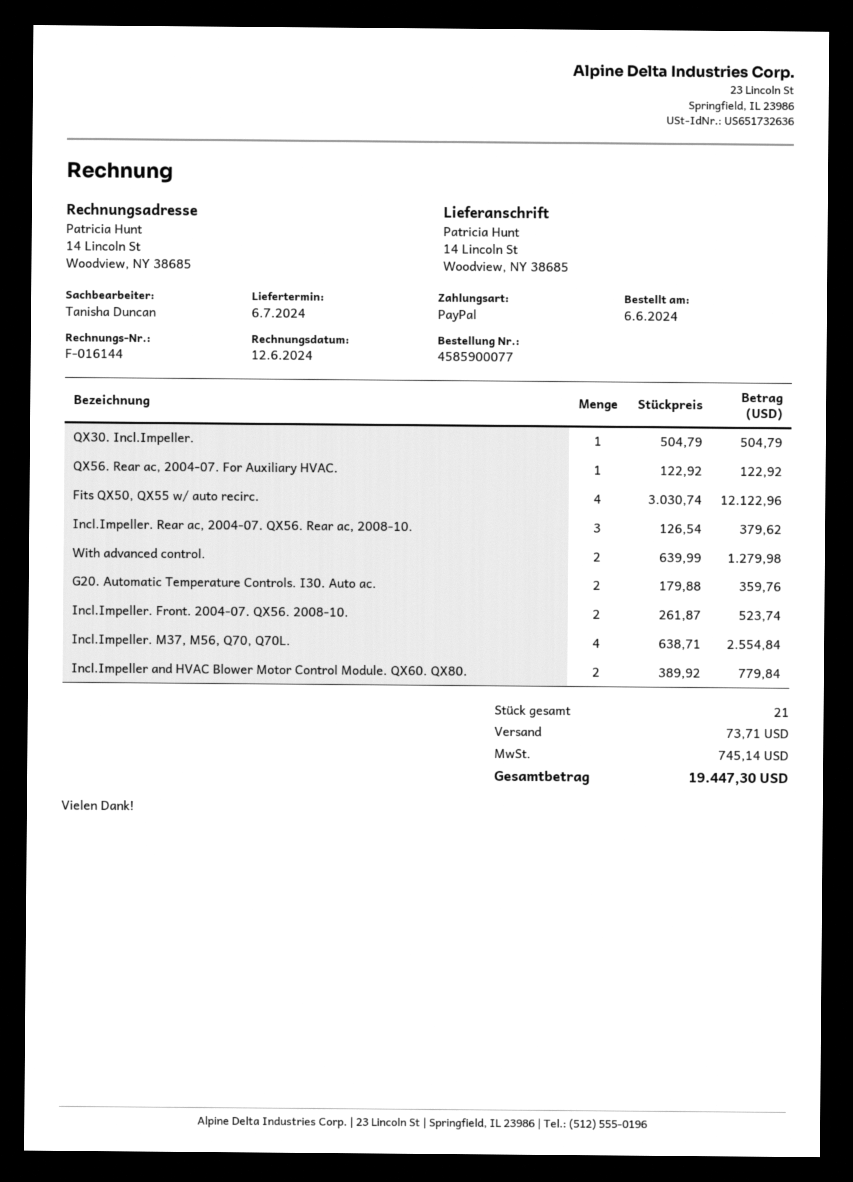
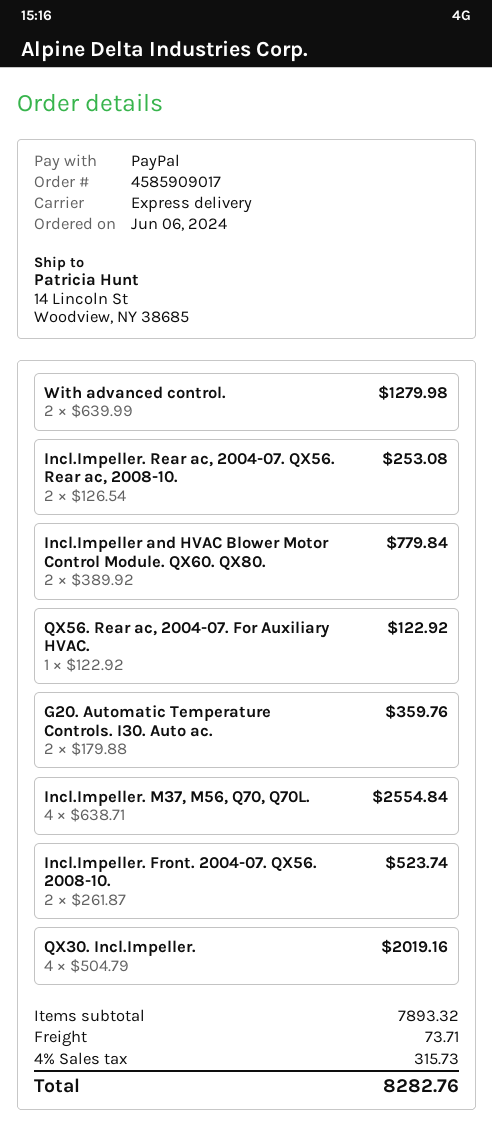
order number: 4585900077 -> 4585909017
QX30. Incl.Impeller.: 1 x 504.79 = 504.79 -> 4 x 504.79 = 2019.16
Fits QX50, QX55 w/ auto recirc.: 4 x 3030.74 = 12122.96 -> none
Incl.Impeller. Rear ac, 2004-07. QX56. Rear ac, 2008-10.: 3 x 126.54 = 379.62 -> 2 x 126.54 = 253.08
tax: 745.14 -> 315.73
total: 19447.30 -> 8282.76

